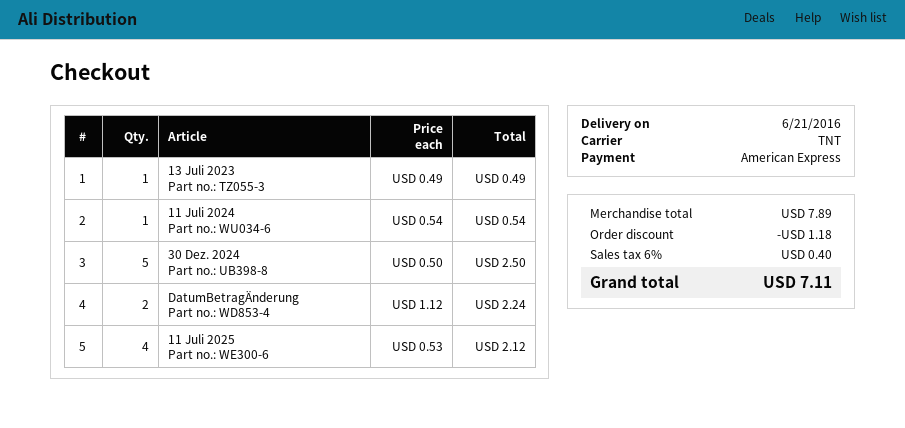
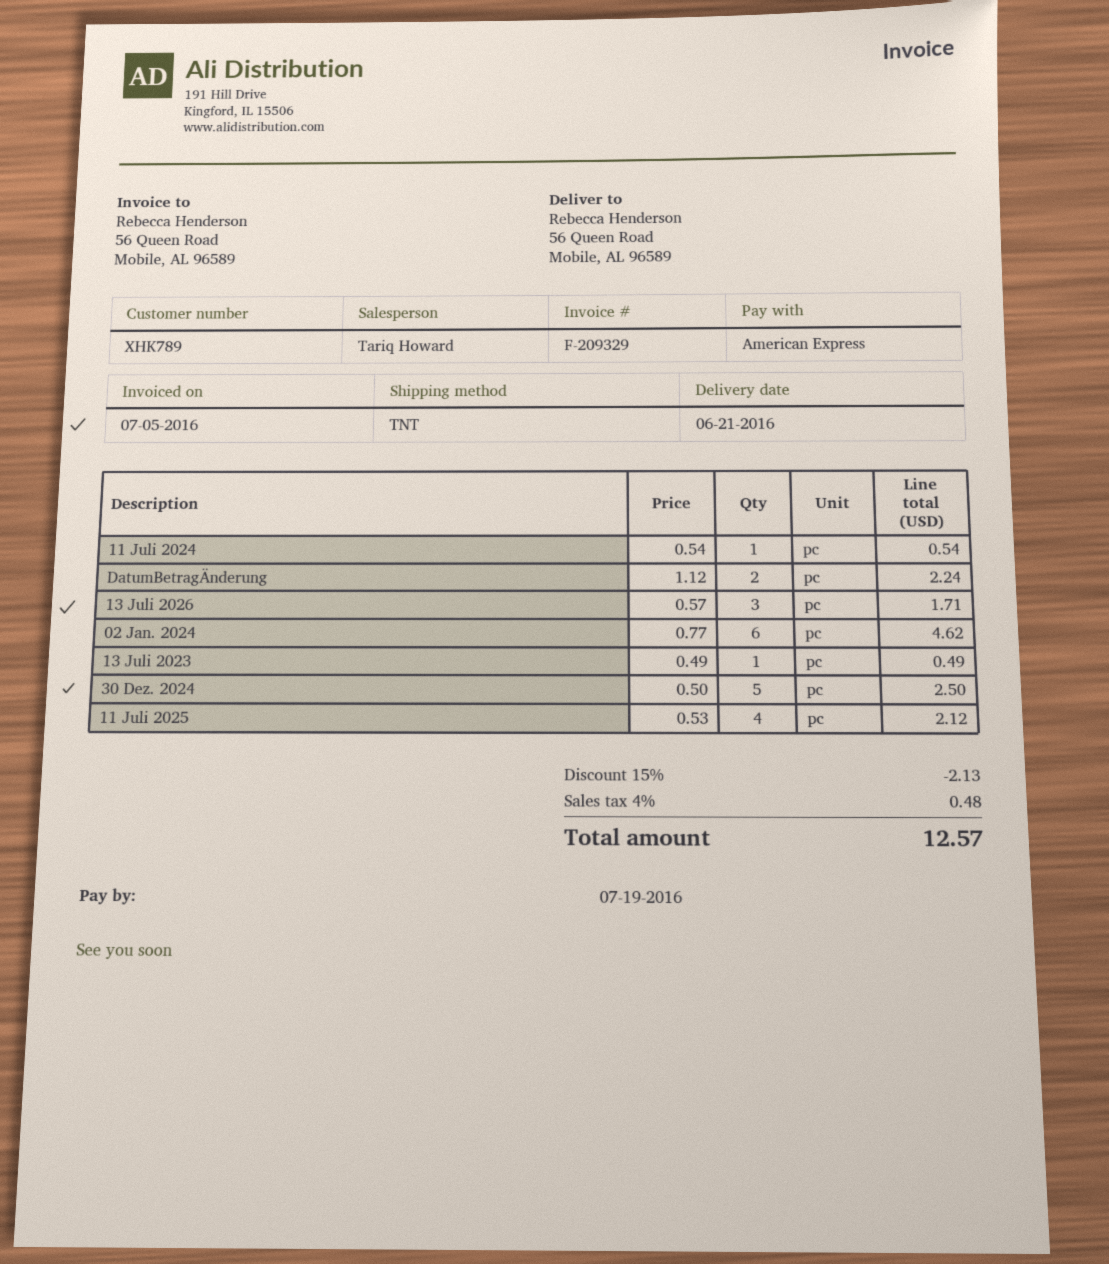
13 Juli 2026: none -> 3 x 0.57 = 1.71
02 Jan. 2024: none -> 6 x 0.77 = 4.62
discount: 1.18 -> 2.13
tax: 6% = 0.40 -> 4% = 0.48
total: 7.11 -> 12.57

